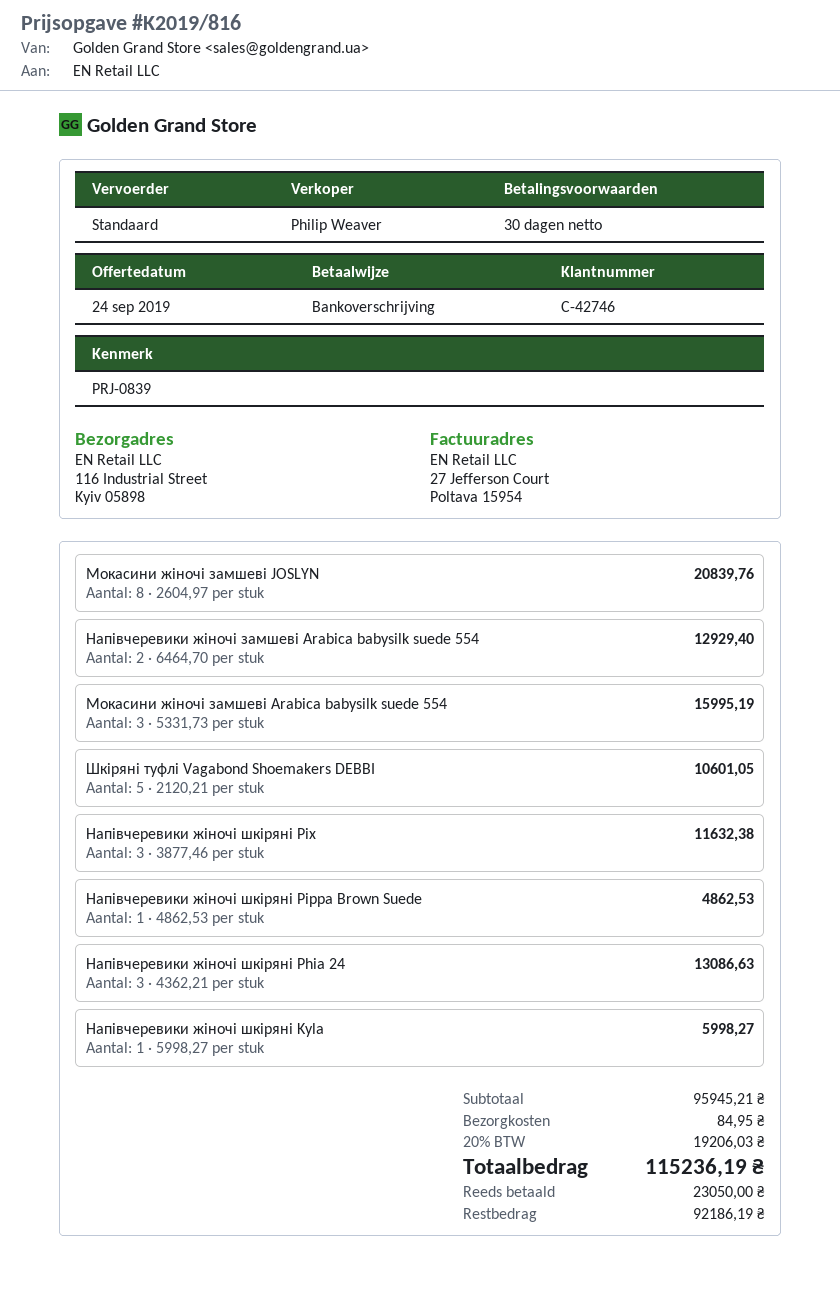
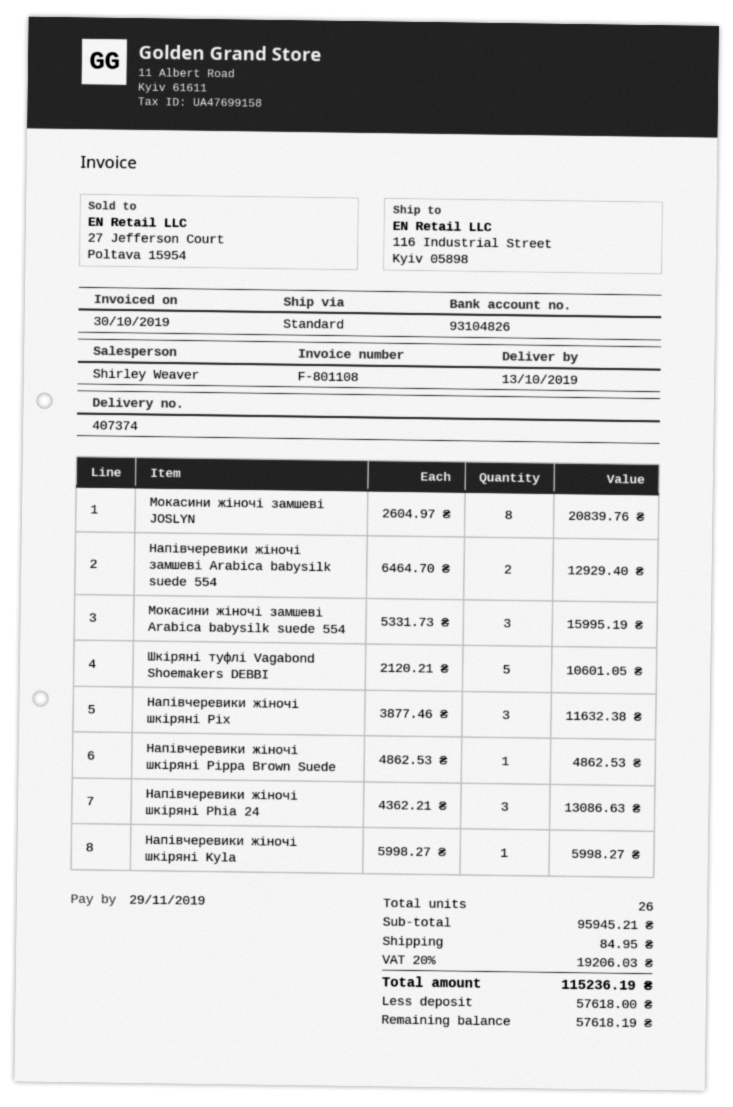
sales rep: Philip Weaver -> Shirley Weaver
deposit: 23050.00 -> 57618.00
balance: 92186.19 -> 57618.19

